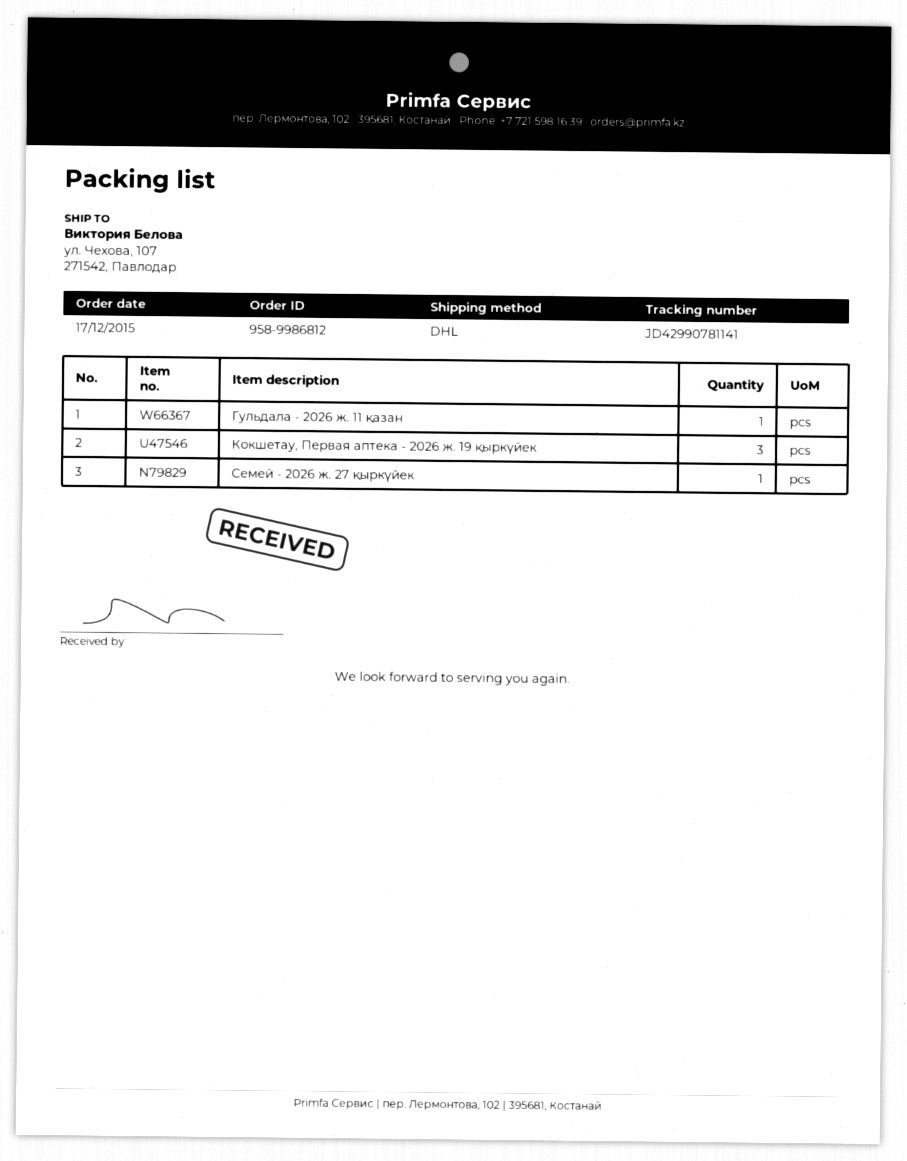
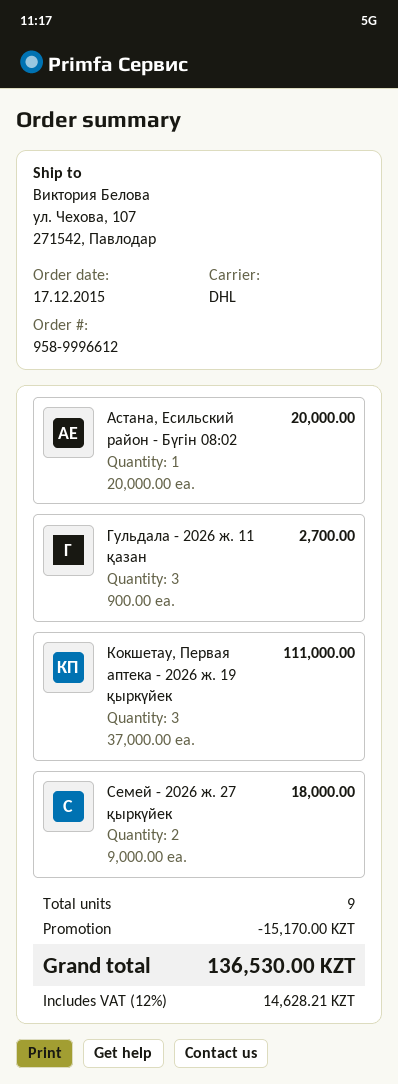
order number: 958-9986812 -> 958-9996612
Гульдала - 2026 ж. 11 қазан: 1 -> 3
Семей - 2026 ж. 27 қыркүйек: 1 -> 2
Астана, Есильский район - Бүгін 08:02: none -> 1

